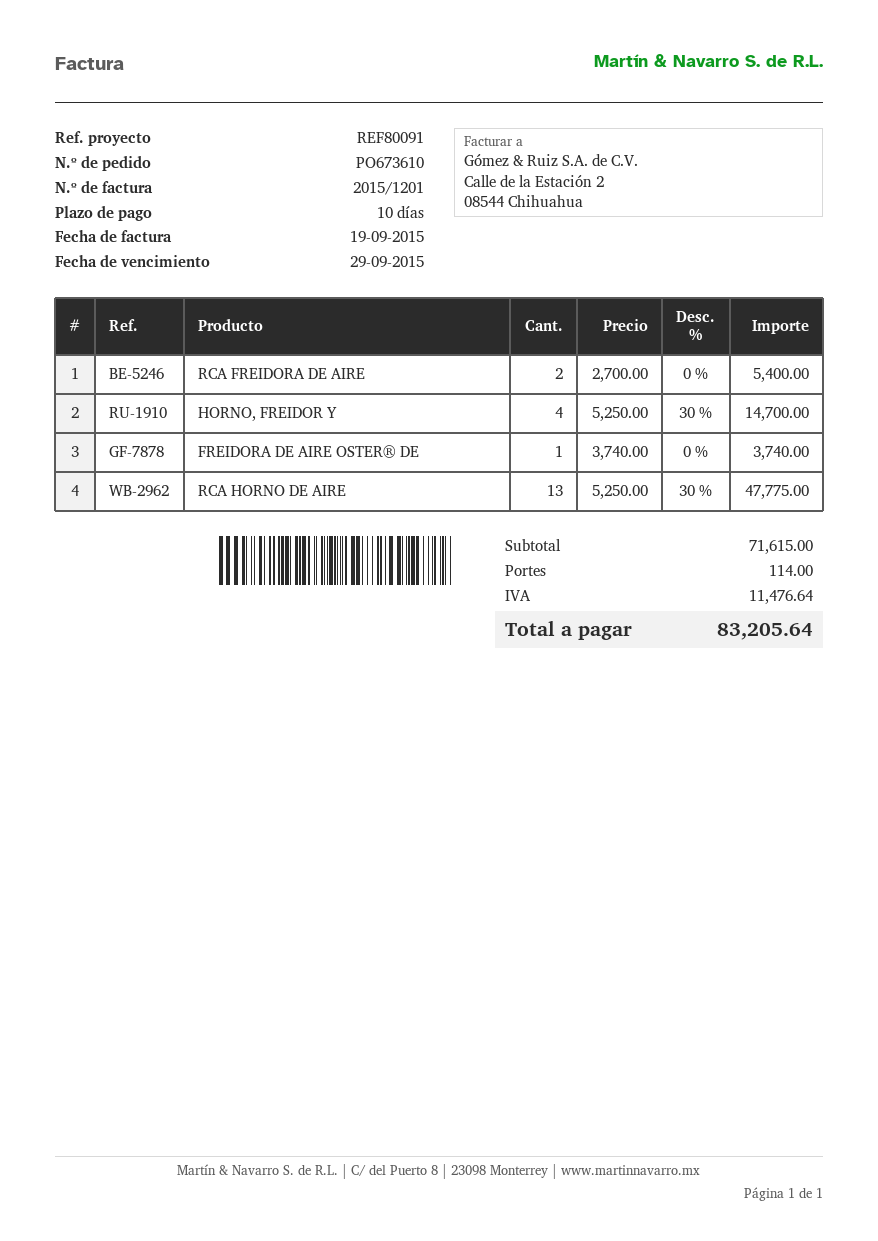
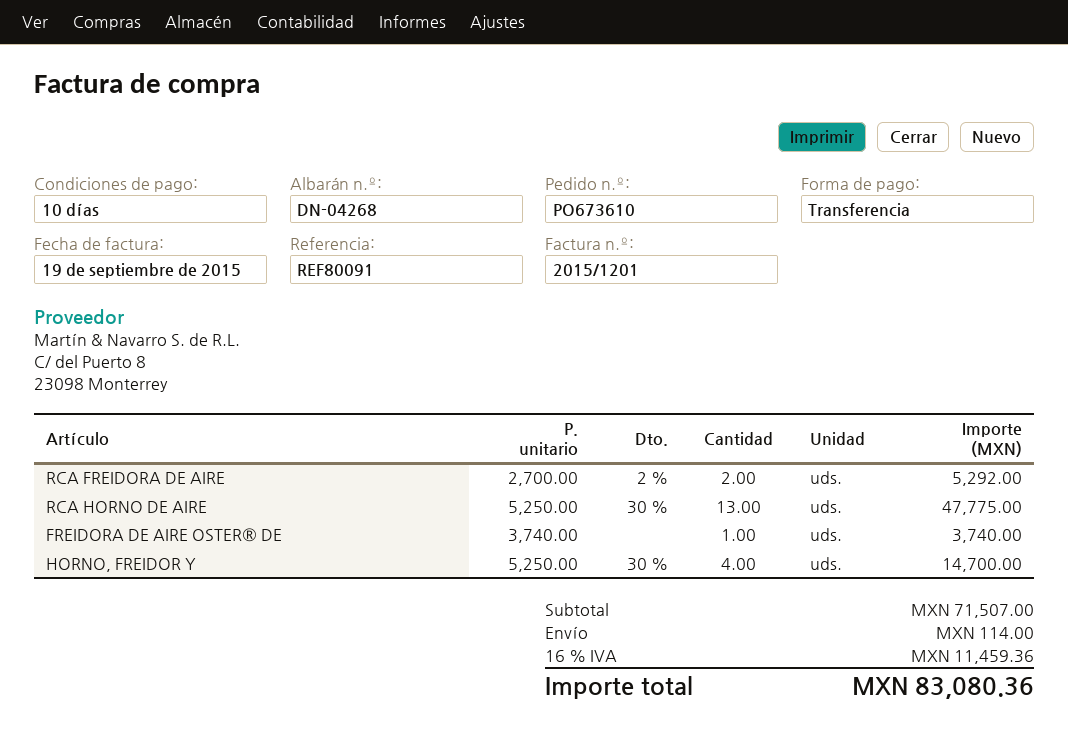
RCA FREIDORA DE AIRE: 2 x 2700.00 = 5400.00 -> 2 x 2700.00 - 2% = 5292.00
subtotal: 71615.00 -> 71507.00
tax: 11476.64 -> 11459.36
total: 83205.64 -> 83080.36

